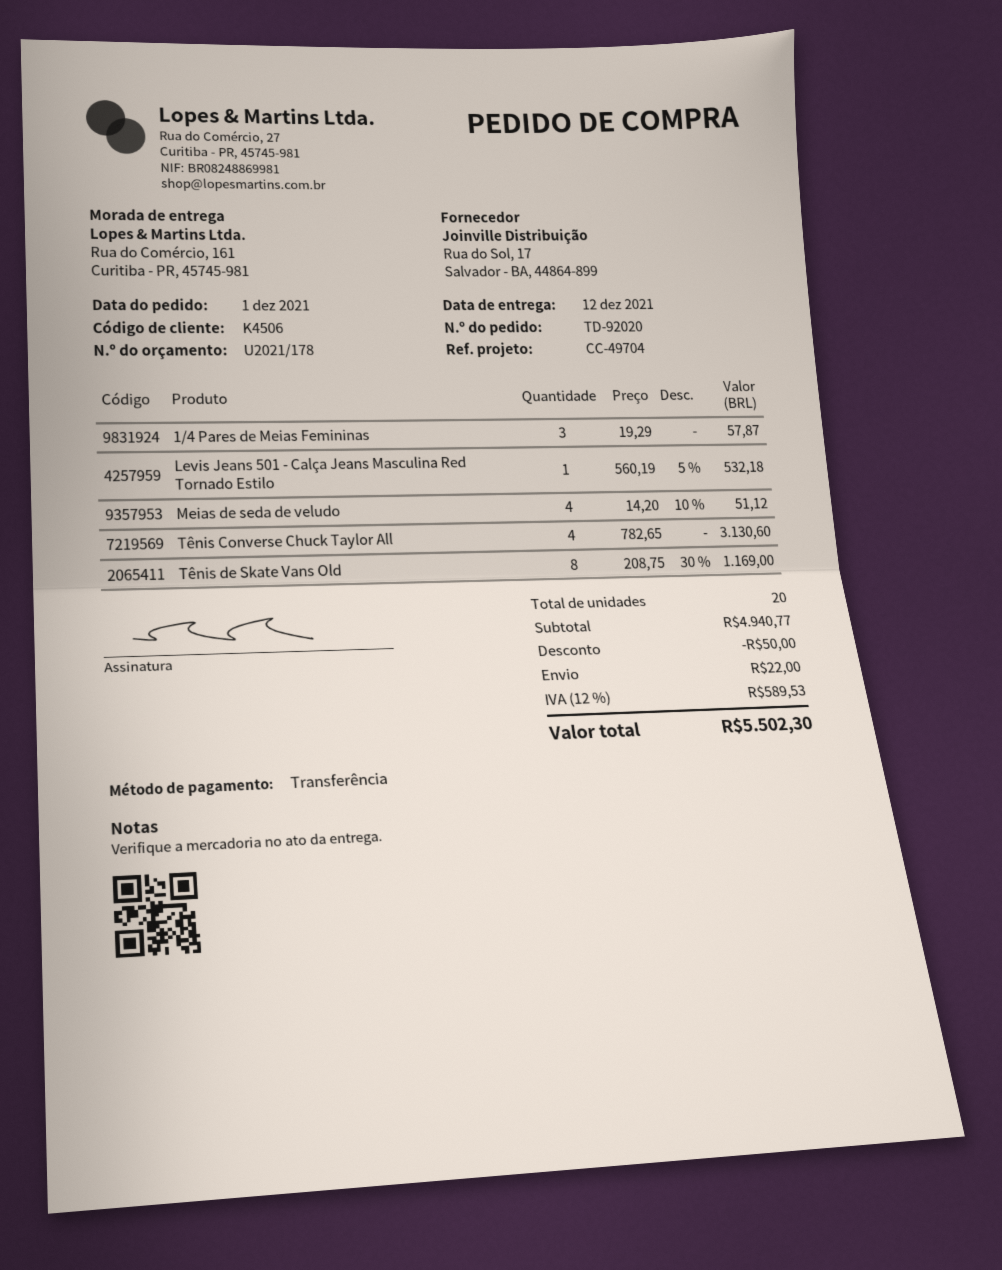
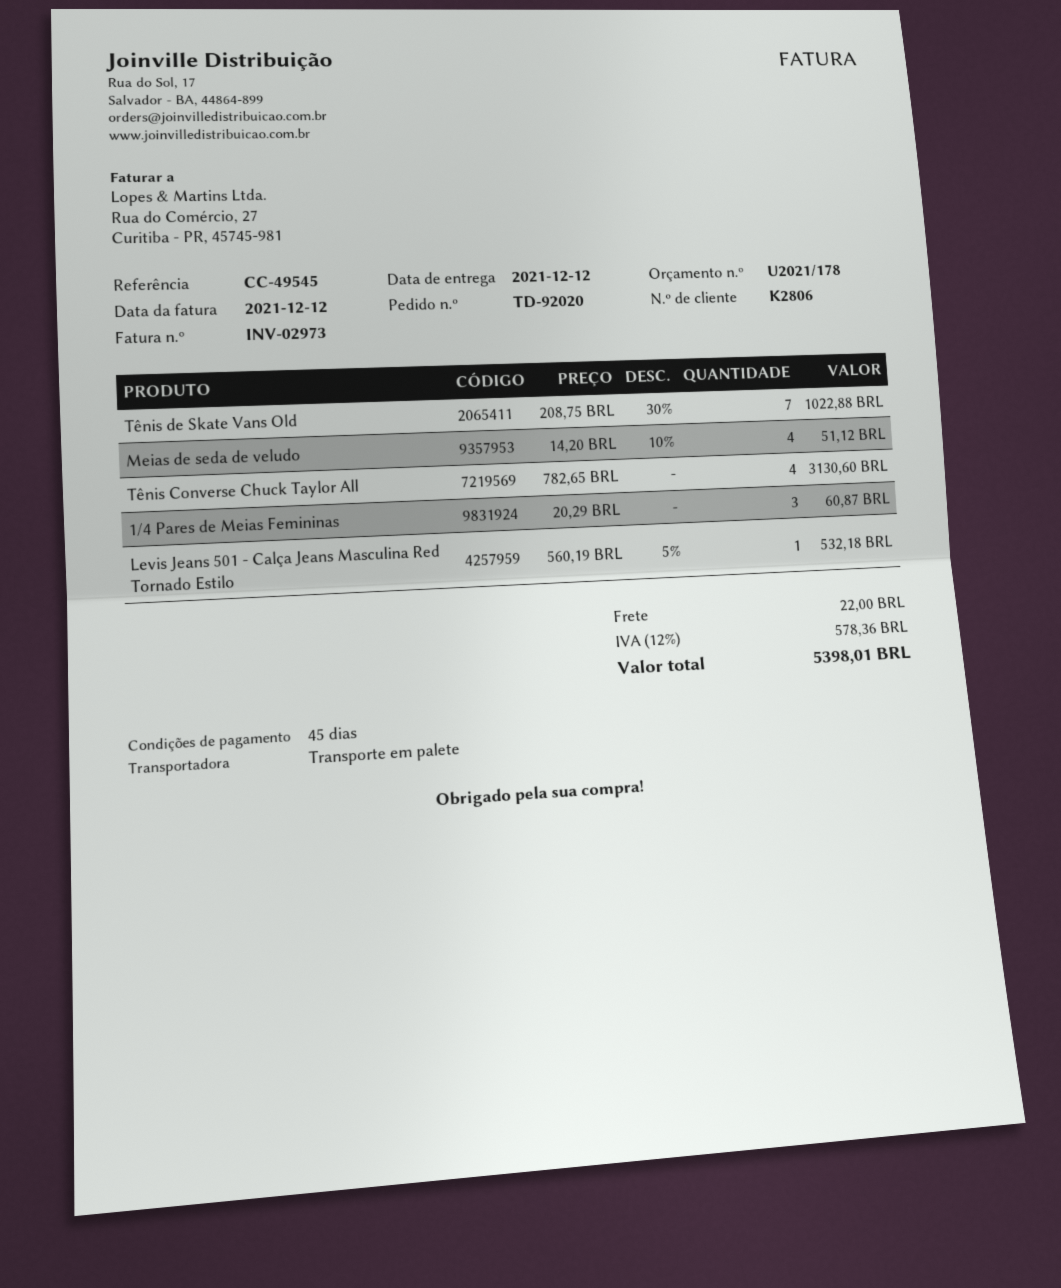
customer number: K4506 -> K2806
reference: CC-49704 -> CC-49545
1/4 Pares de Meias Femininas: 3 x 19.29 = 57.87 -> 3 x 20.29 = 60.87
Tênis de Skate Vans Old: 8 x 208.75 - 30% = 1169.00 -> 7 x 208.75 - 30% = 1022.88
discount: 50.00 -> none
tax: 12% = 589.53 -> 12% = 578.36
total: 5502.30 -> 5398.01

